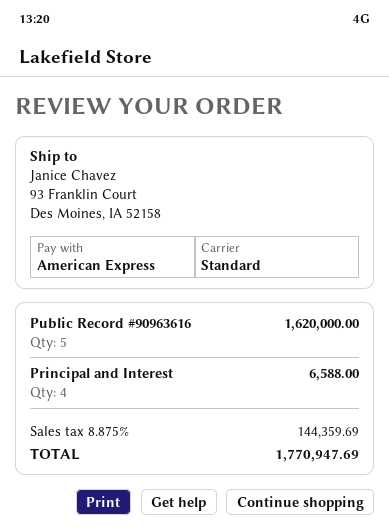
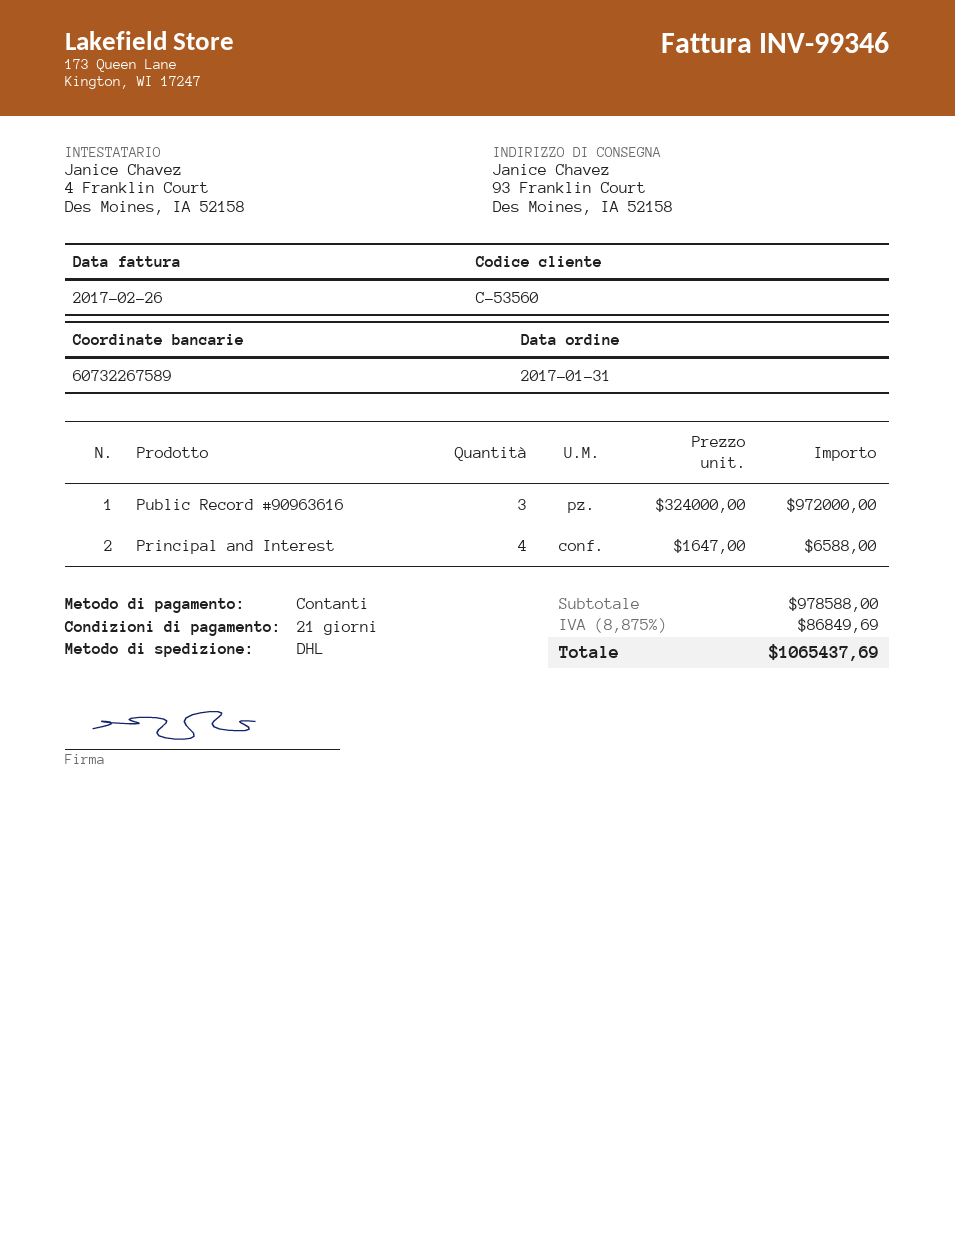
payment method: American Express -> cash
shipping method: standard -> DHL
Public Record #90963616: 5 for 1620000.00 -> 3 for 972000.00
tax: 8.875% = 144359.69 -> 8.875% = 86849.69
total: 1770947.69 -> 1065437.69

